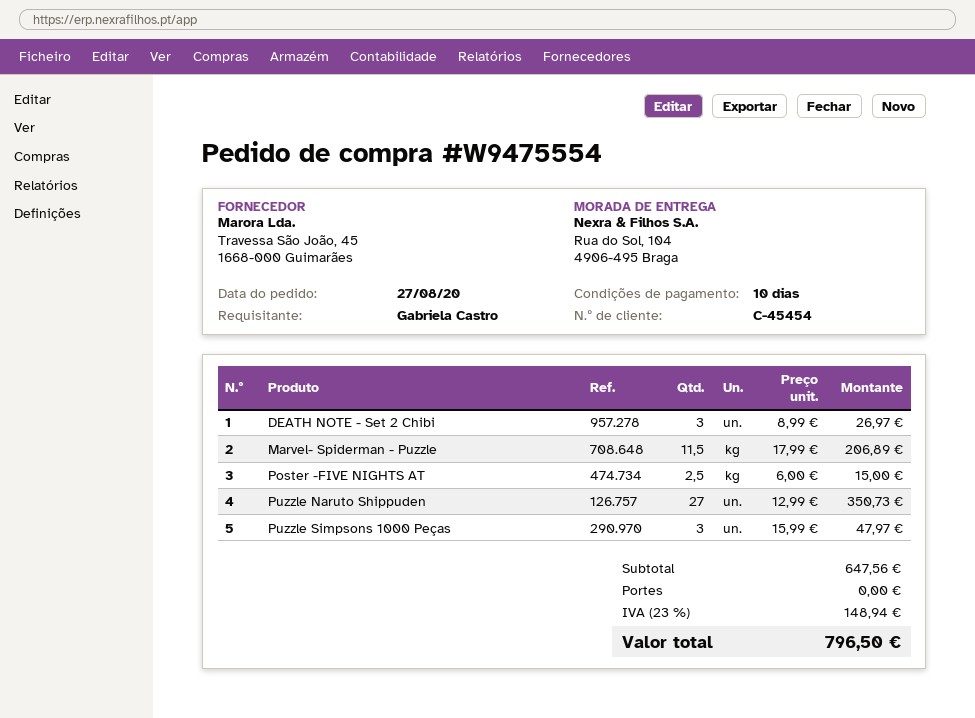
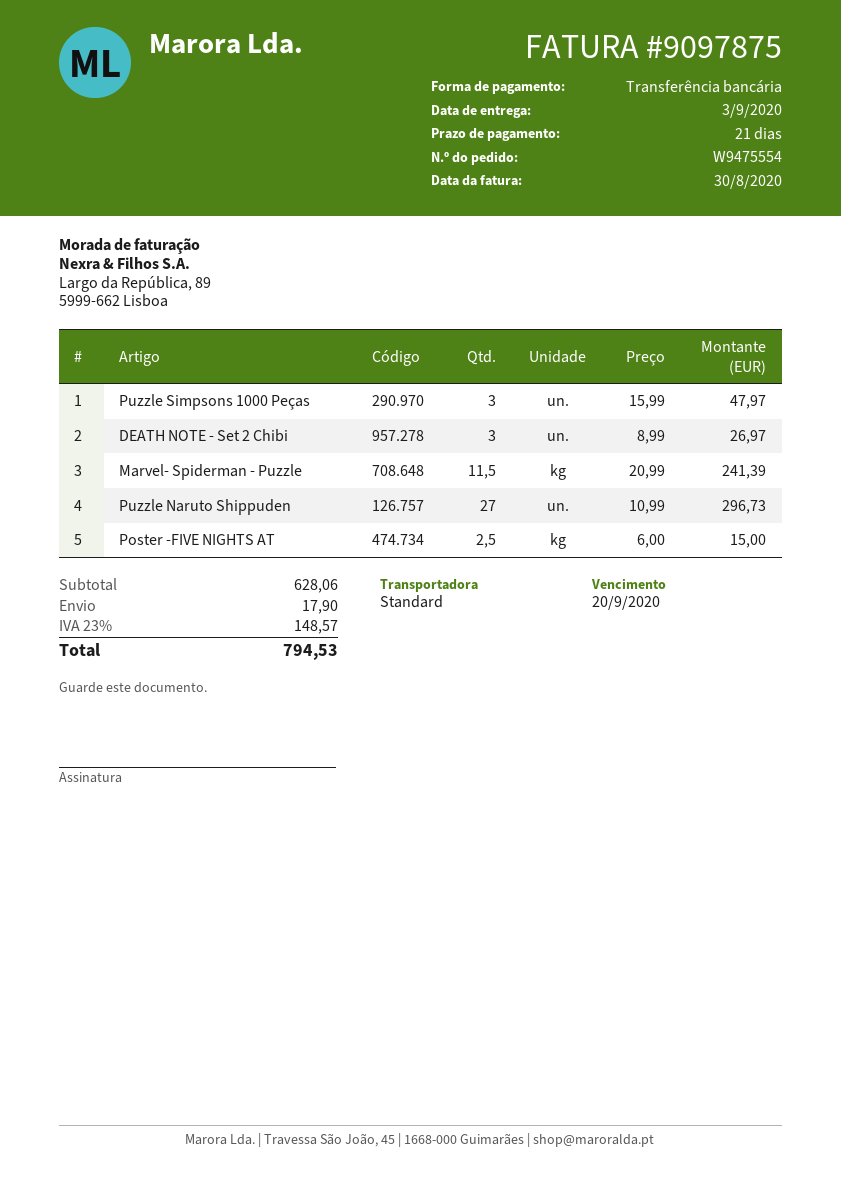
payment terms: 10 days -> 21 days
Marvel- Spiderman - Puzzle: 11.5 x 17.99 = 206.89 -> 11.5 x 20.99 = 241.39
Puzzle Naruto Shippuden: 27 x 12.99 = 350.73 -> 27 x 10.99 = 296.73
subtotal: 647.56 -> 628.06
shipping: 0.00 -> 17.90
tax: 23% = 148.94 -> 23% = 148.57
total: 796.50 -> 794.53

